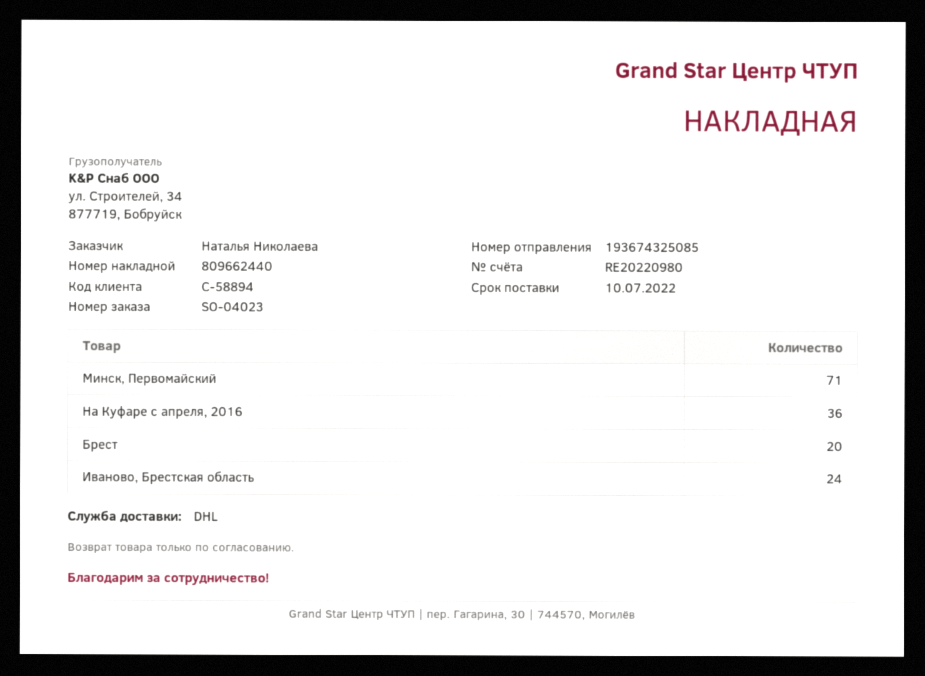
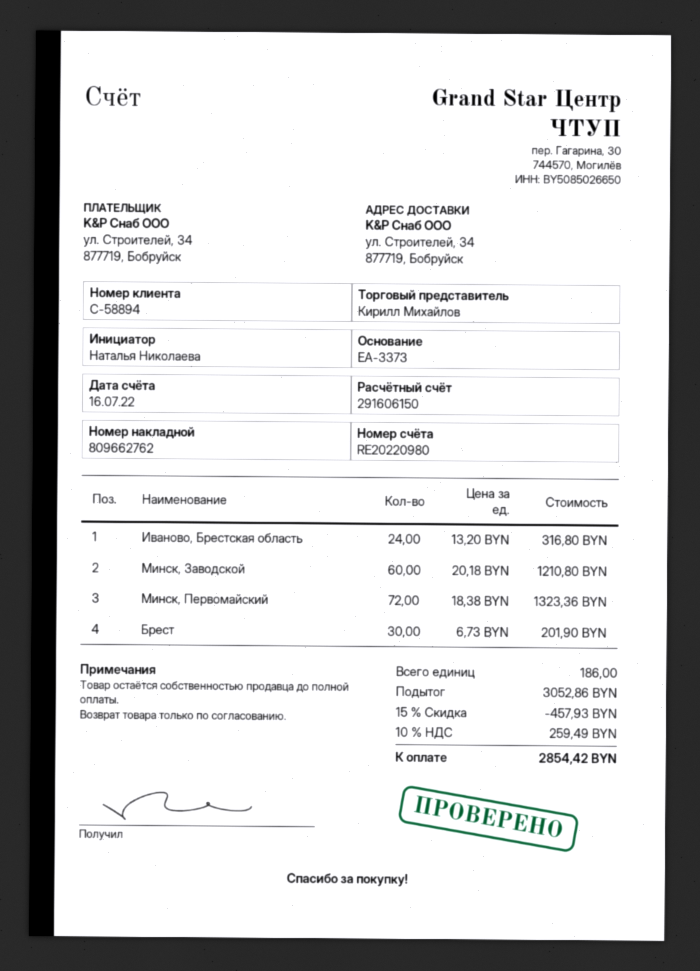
delivery note number: 809662440 -> 809662762
Минск, Первомайский: 71 -> 72
На Куфаре с апреля, 2016: 36 -> none
Брест: 20 -> 30
Минск, Заводской: none -> 60

